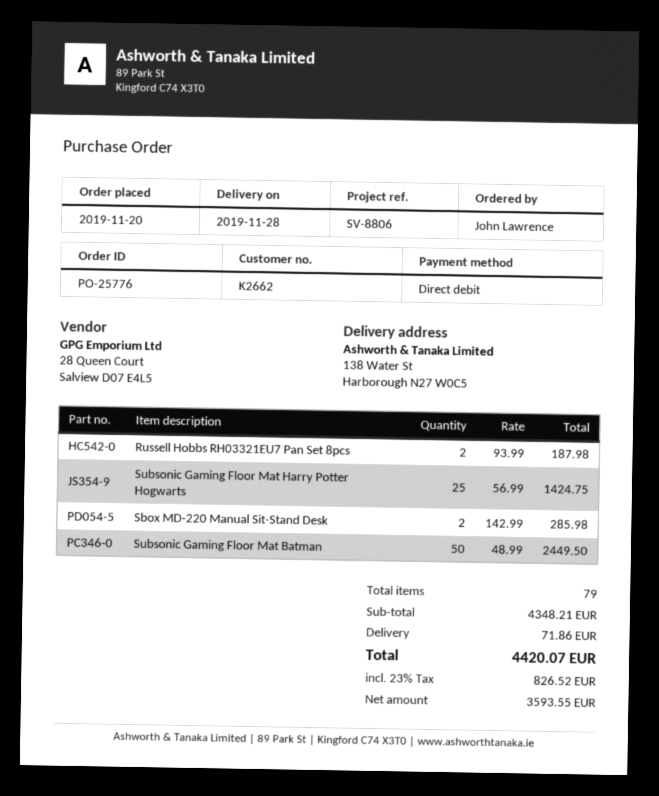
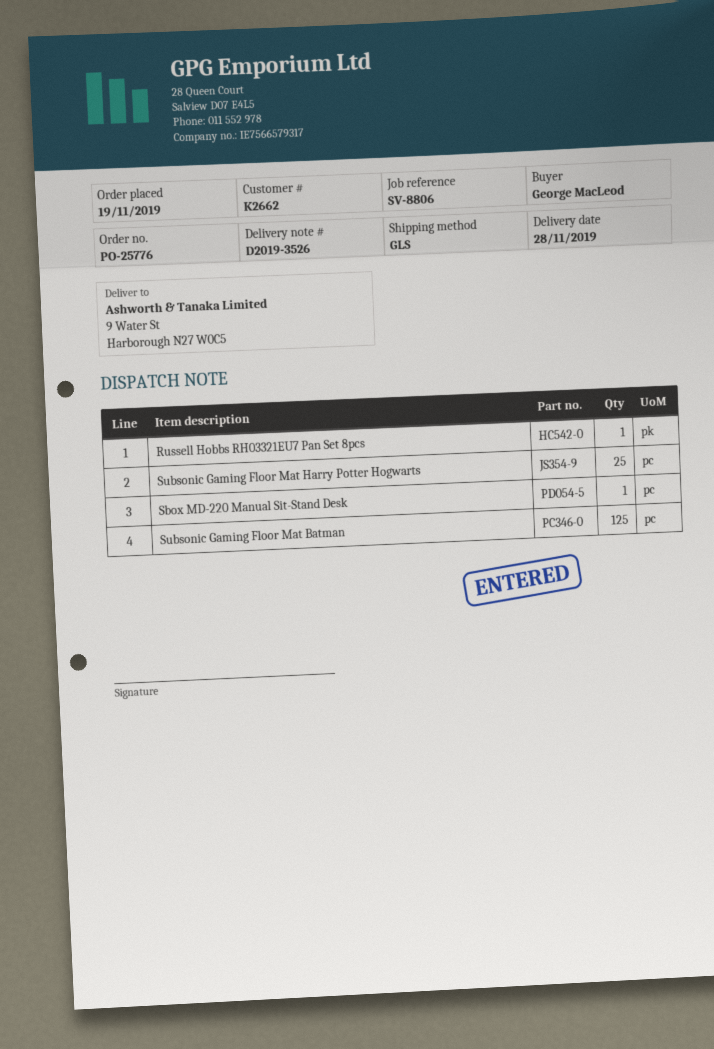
order date: 2019-11-20 -> 2019-11-19
ordered by: John Lawrence -> George MacLeod
ship to: 138 Water St, Harborough N27 W0C5 -> 9 Water St, Harborough N27 W0C5
Russell Hobbs RH03321EU7 Pan Set 8pcs: 2 -> 1
Sbox MD-220 Manual Sit-Stand Desk: 2 -> 1
Subsonic Gaming Floor Mat Batman: 50 -> 125

